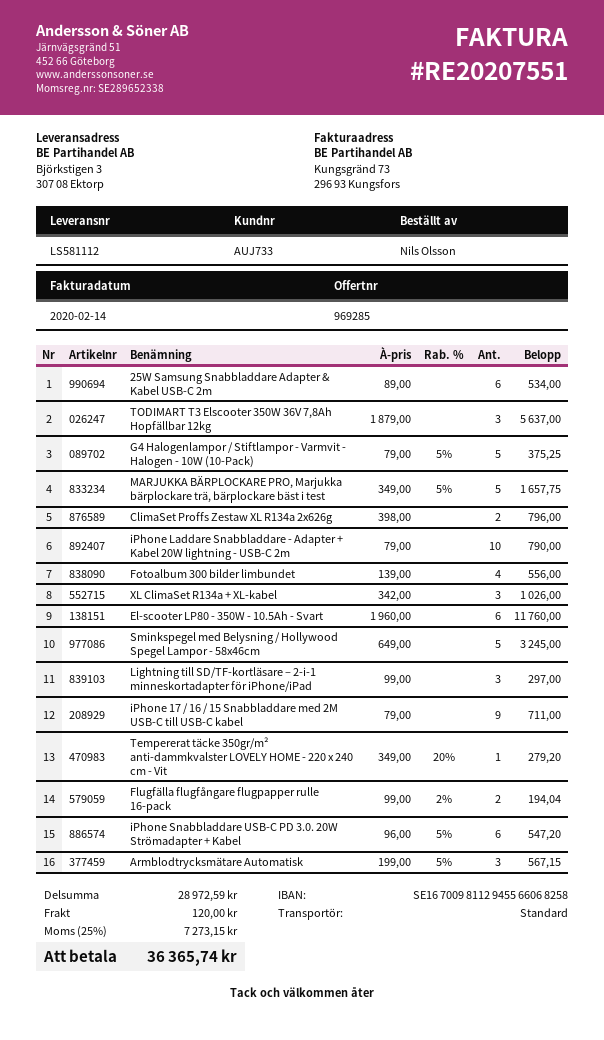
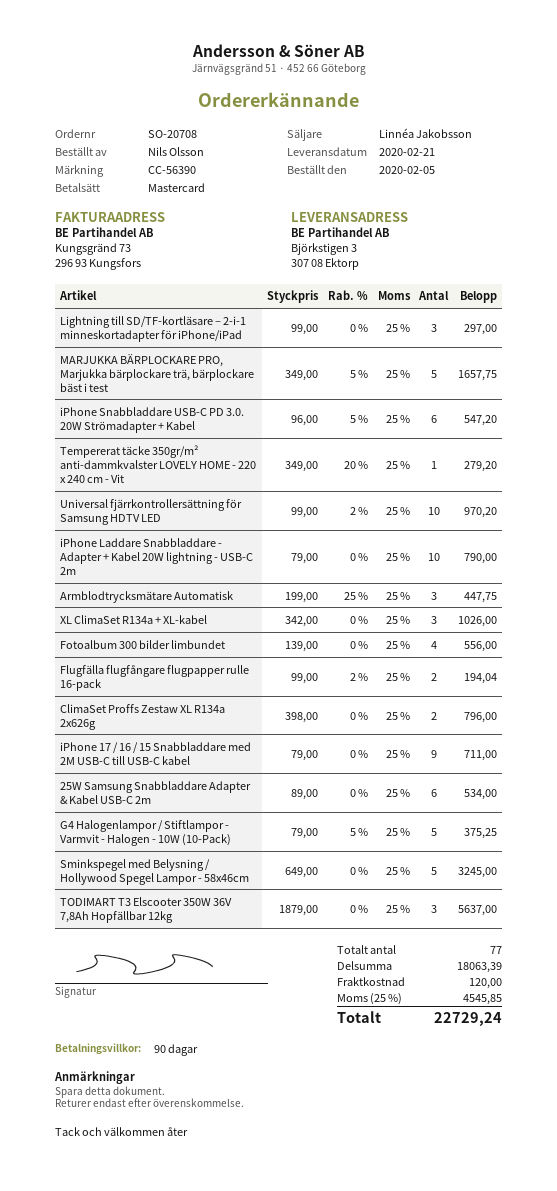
El-scooter LP80 - 350W - 10.5Ah - Svart: 6 x 1960.00 = 11760.00 -> none
Armblodtrycksmätare Automatisk: 3 x 199.00 - 5% = 567.15 -> 3 x 199.00 - 25% = 447.75
Universal fjärrkontrollersättning för Samsung HDTV LED: none -> 10 x 99.00 - 2% = 970.20
subtotal: 28972.59 -> 18063.39
tax: 25% = 7273.15 -> 25% = 4545.85
total: 36365.74 -> 22729.24

